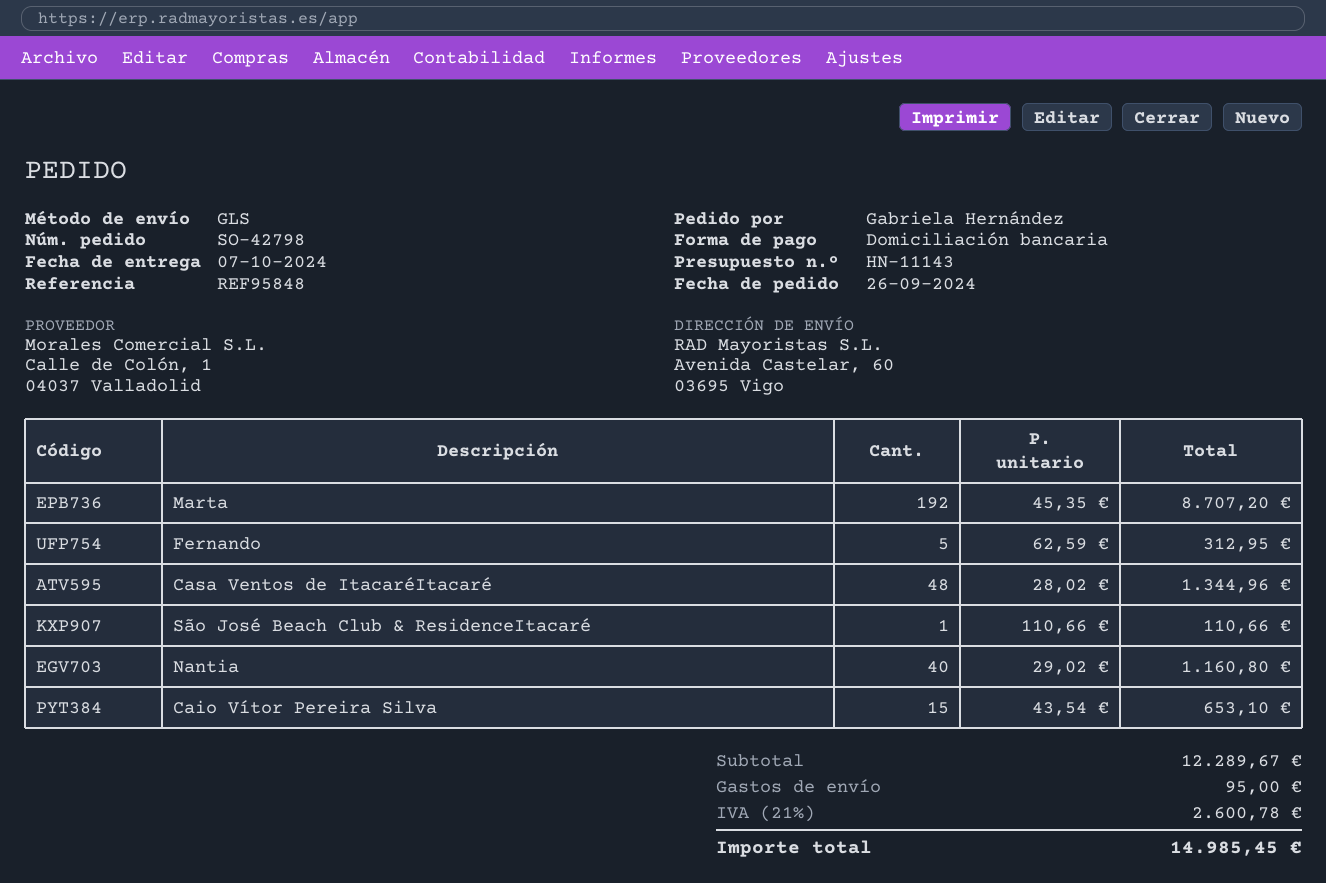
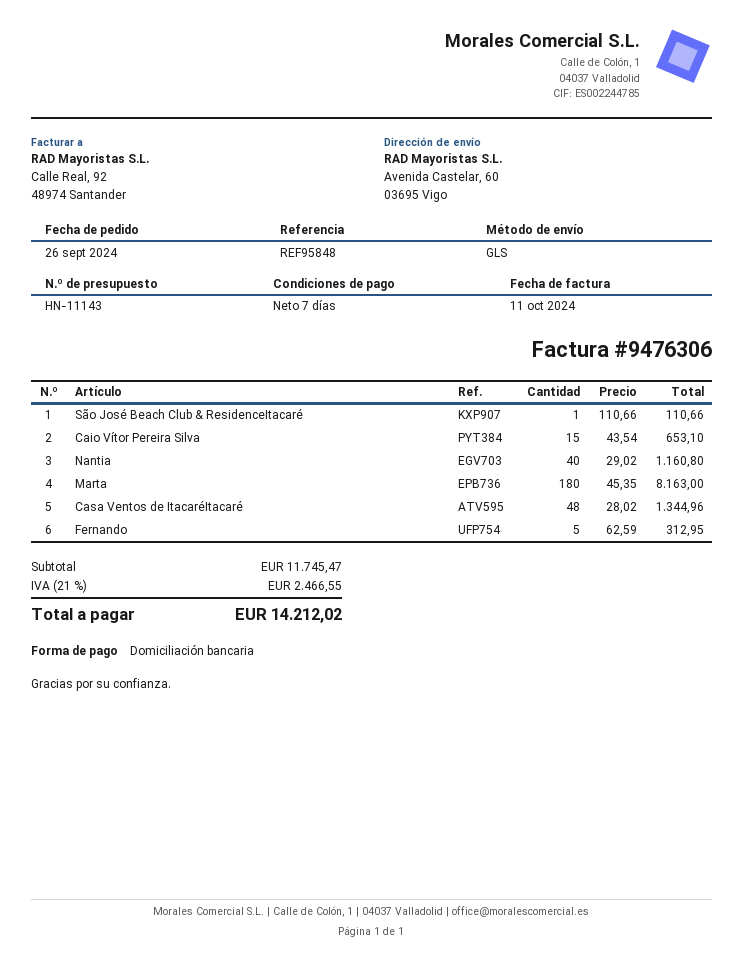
Marta: 192 x 45.35 = 8707.20 -> 180 x 45.35 = 8163.00
subtotal: 12289.67 -> 11745.47
shipping: 95.00 -> none
tax: 21% = 2600.78 -> 21% = 2466.55
total: 14985.45 -> 14212.02

